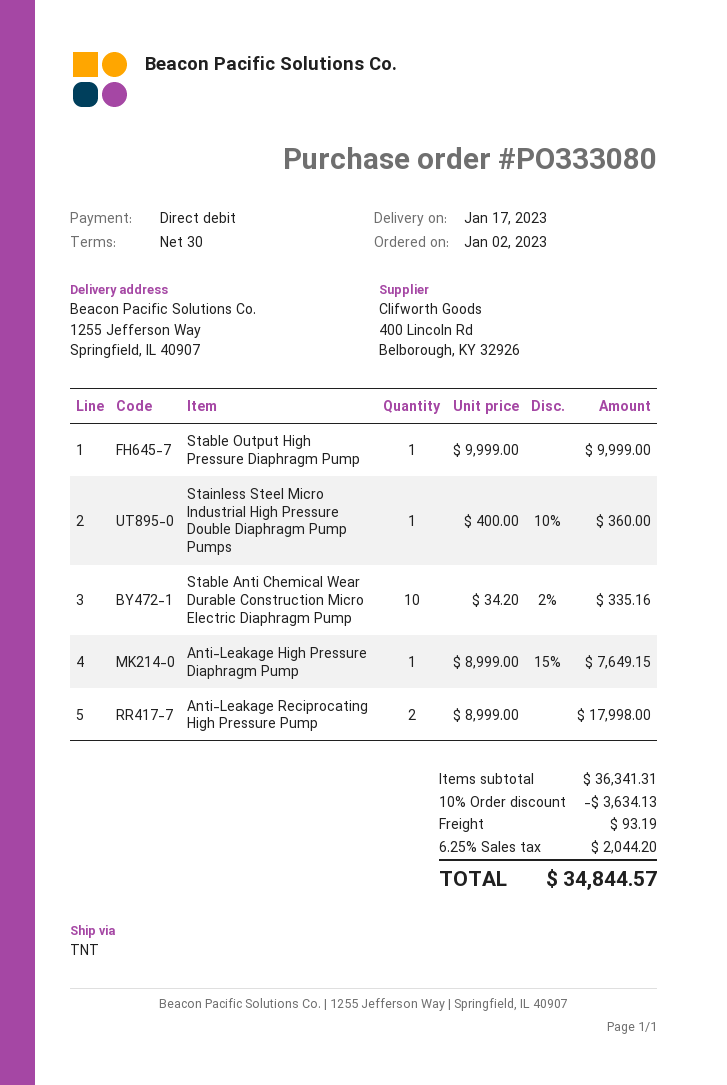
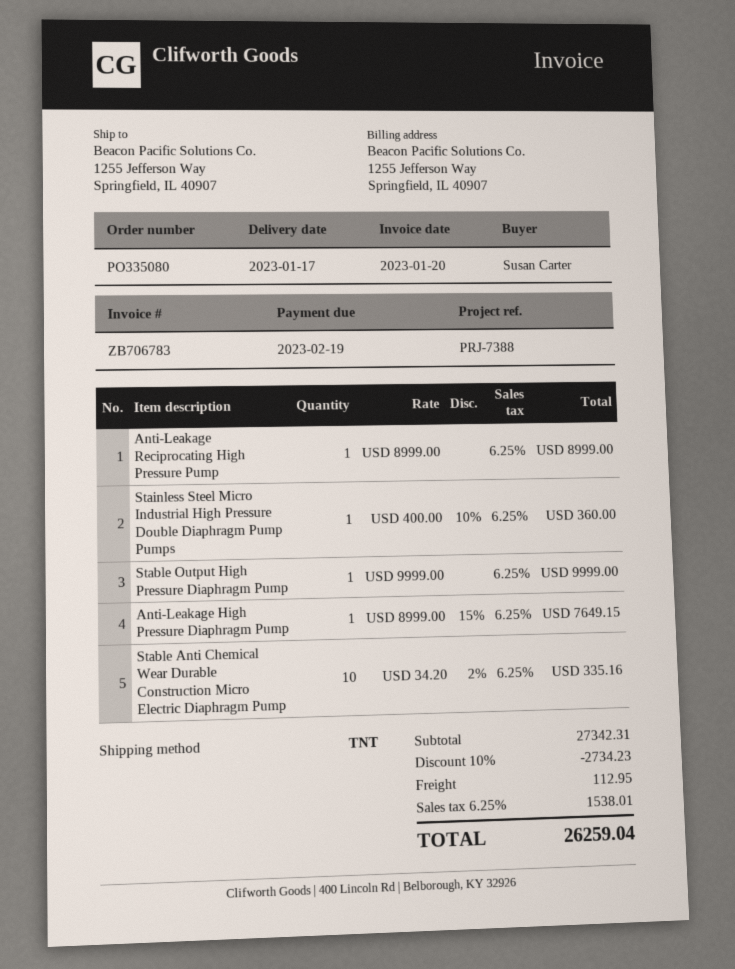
order number: PO333080 -> PO335080
Anti-Leakage Reciprocating High Pressure Pump: 2 x 8999.00 = 17998.00 -> 1 x 8999.00 = 8999.00
subtotal: 36341.31 -> 27342.31
discount: 10% = 3634.13 -> 10% = 2734.23
shipping: 93.19 -> 112.95
tax: 6.25% = 2044.20 -> 6.25% = 1538.01
total: 34844.57 -> 26259.04

